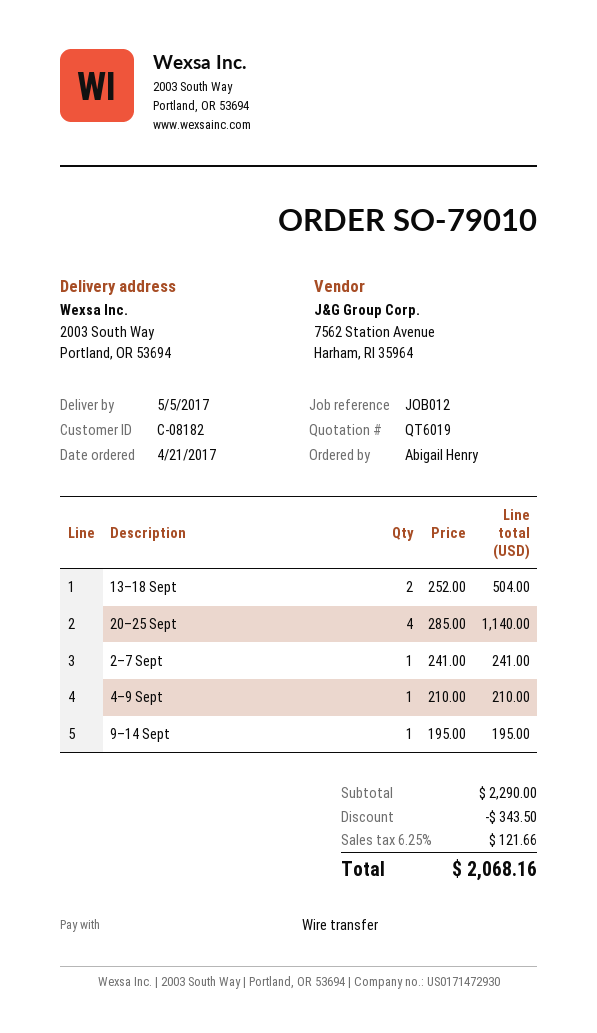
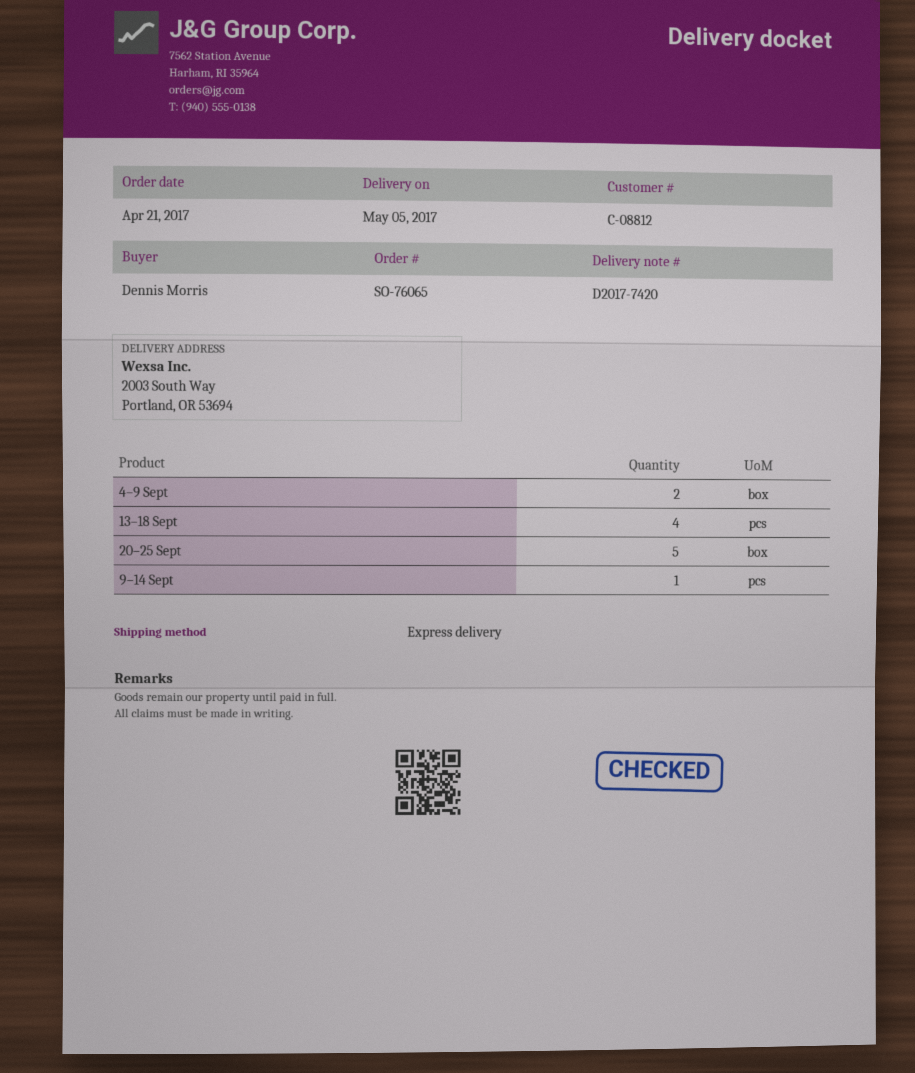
order number: SO-79010 -> SO-76065
customer number: C-08182 -> C-08812
ordered by: Abigail Henry -> Dennis Morris
13–18 Sept: 2 -> 4
20–25 Sept: 4 -> 5
2–7 Sept: 1 -> none
4–9 Sept: 1 -> 2

